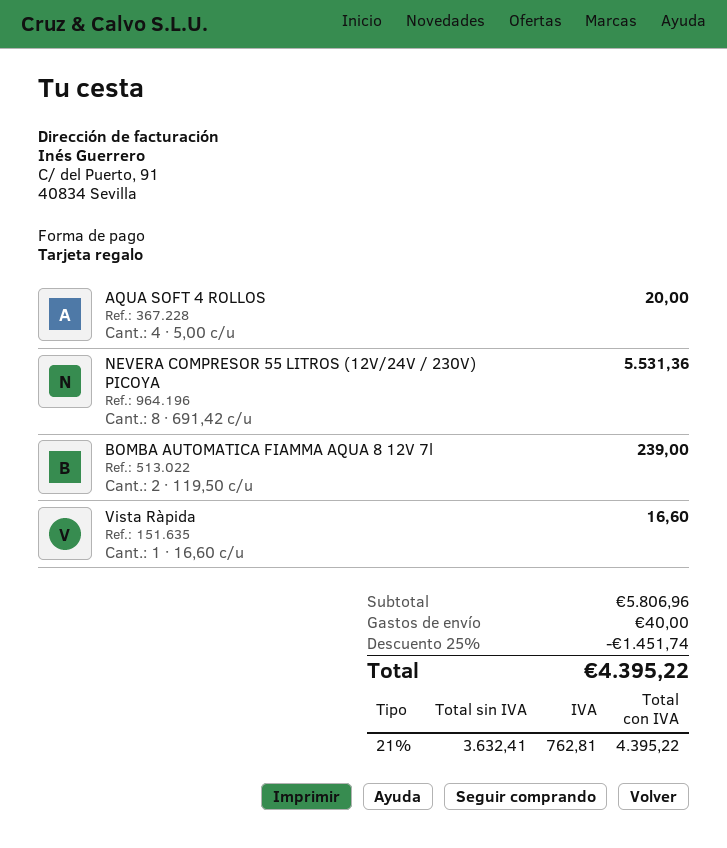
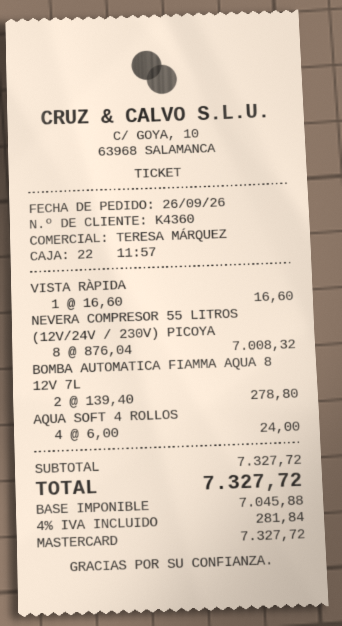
payment method: gift card -> Mastercard
AQUA SOFT 4 ROLLOS: 4 x 5.00 = 20.00 -> 4 x 6.00 = 24.00
NEVERA COMPRESOR 55 LITROS (12V/24V / 230V) PICOYA: 8 x 691.42 = 5531.36 -> 8 x 876.04 = 7008.32
BOMBA AUTOMATICA FIAMMA AQUA 8 12V 7l: 2 x 119.50 = 239.00 -> 2 x 139.40 = 278.80
subtotal: 5806.96 -> 7327.72
discount: 25% = 1451.74 -> none
shipping: 40.00 -> none
net: 3632.41 -> 7045.88
tax: 21% = 762.81 -> 4% = 281.84
total: 4395.22 -> 7327.72

